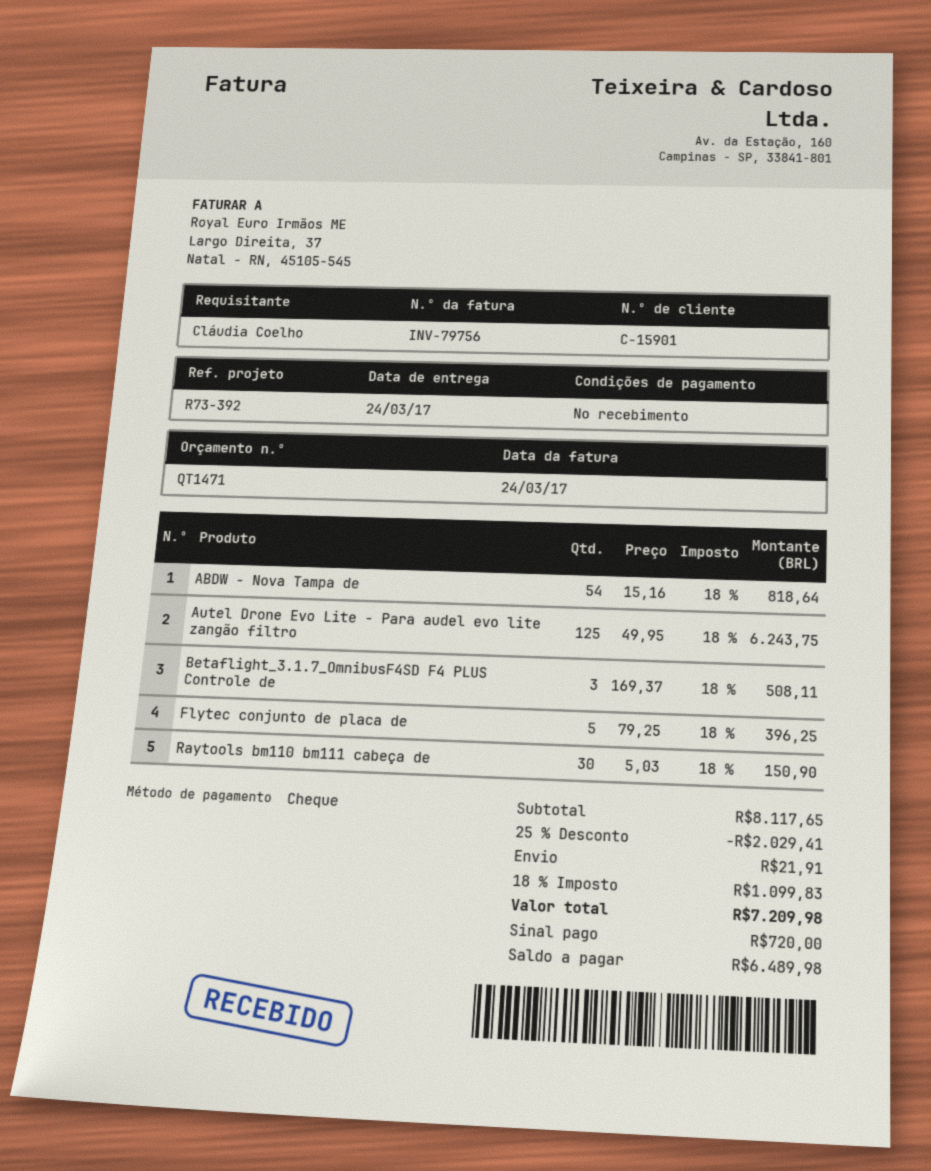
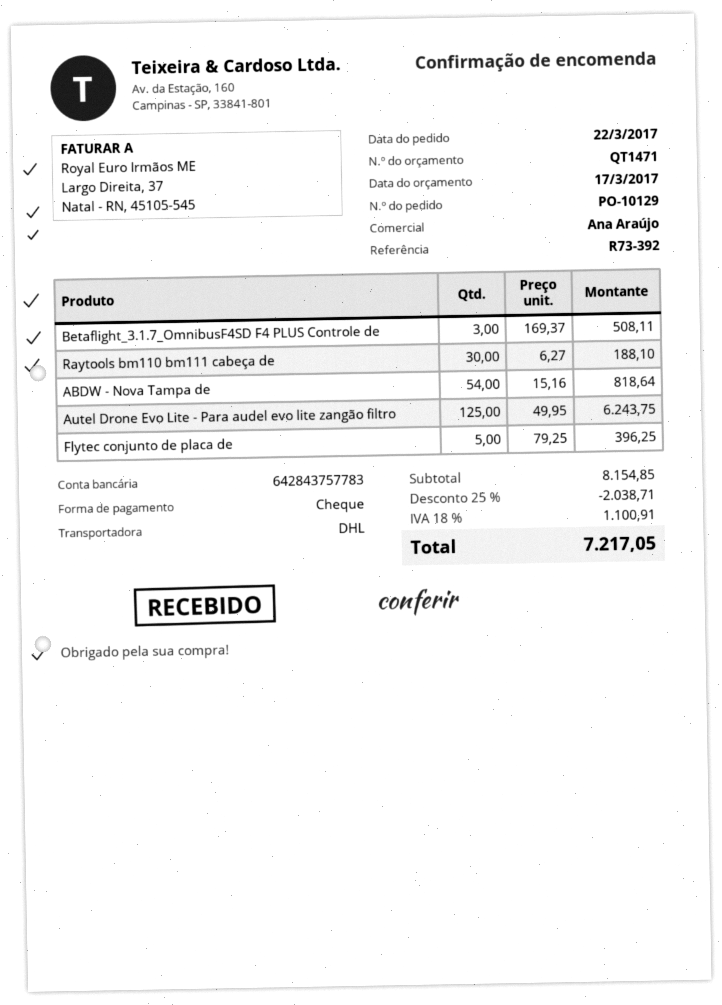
Raytools bm110 bm111 cabeça de: 30 x 5.03 = 150.90 -> 30 x 6.27 = 188.10
subtotal: 8117.65 -> 8154.85
discount: 25% = 2029.41 -> 25% = 2038.71
shipping: 21.91 -> none
tax: 18% = 1099.83 -> 18% = 1100.91
total: 7209.98 -> 7217.05

